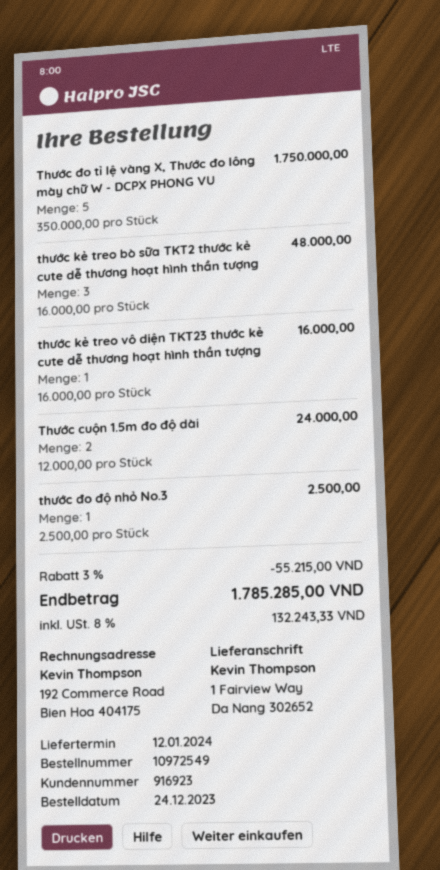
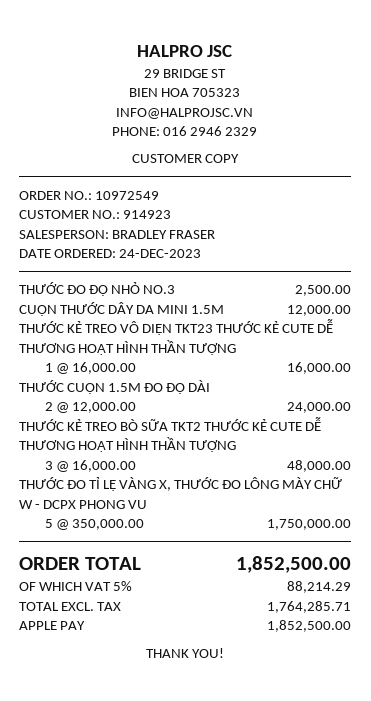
customer number: 916923 -> 914923
CUỘN THƯỚC DÂY DA MINI 1.5M: none -> 1 x 12000.00 = 12000.00
discount: 3% = 55215.00 -> none
tax: 8% = 132243.33 -> 5% = 88214.29
total: 1785285.00 -> 1852500.00

